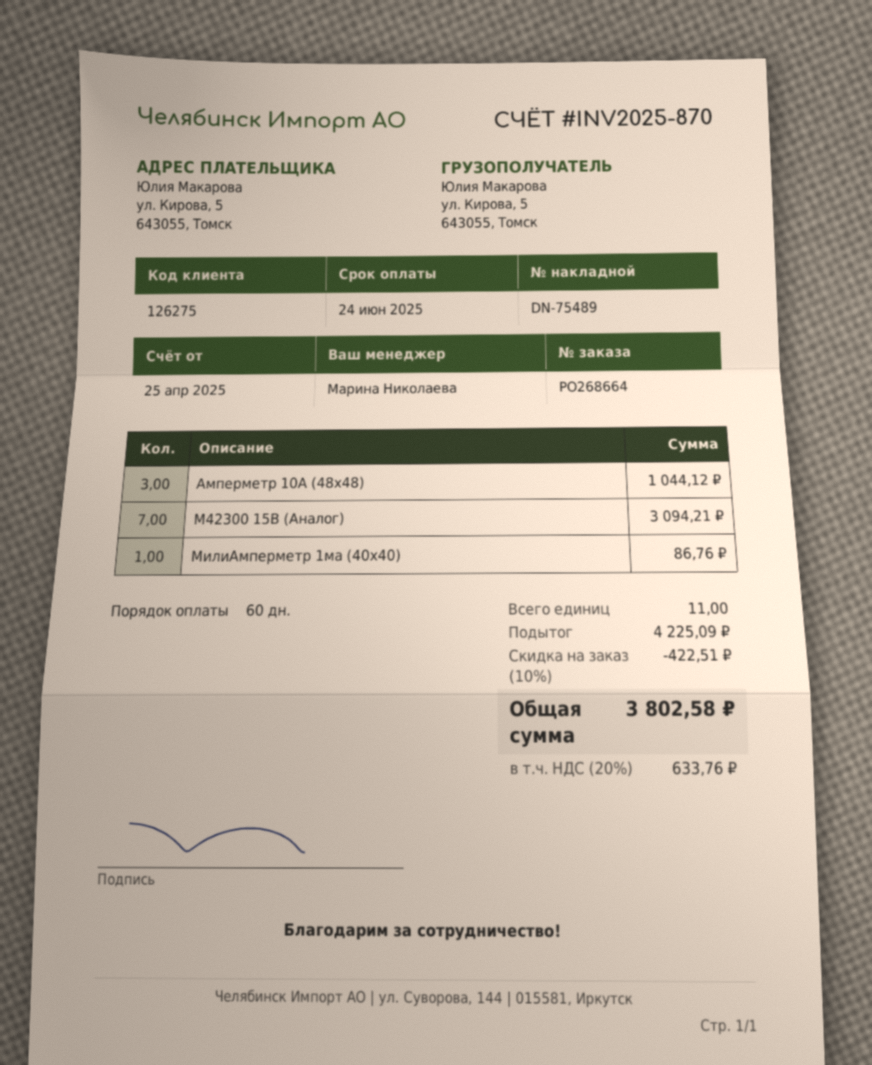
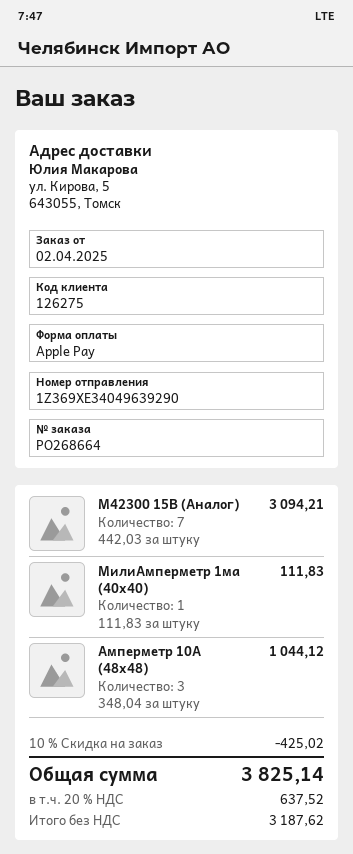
МилиАмперметр 1ма (40х40): 1 for 86.76 -> 1 for 111.83
discount: 10% = 422.51 -> 10% = 425.02
tax: 20% = 633.76 -> 20% = 637.52
total: 3802.58 -> 3825.14

